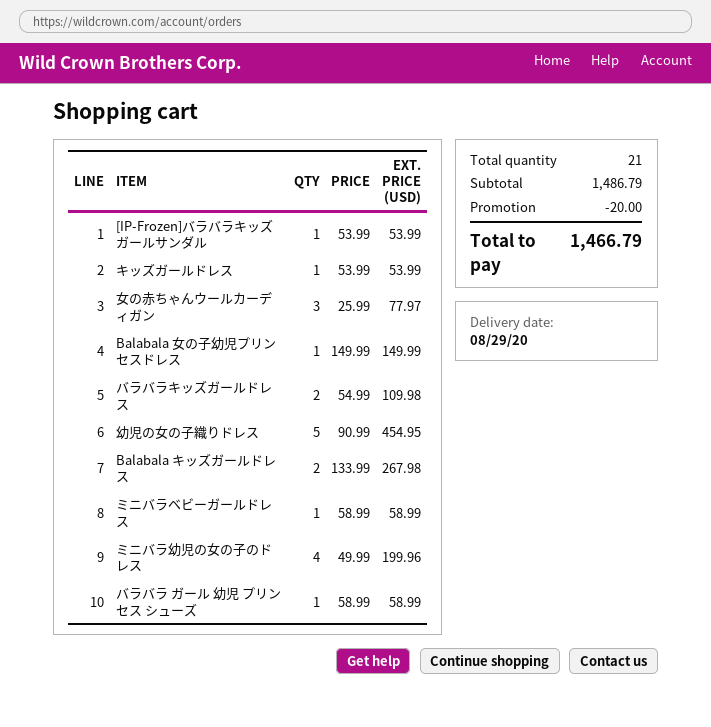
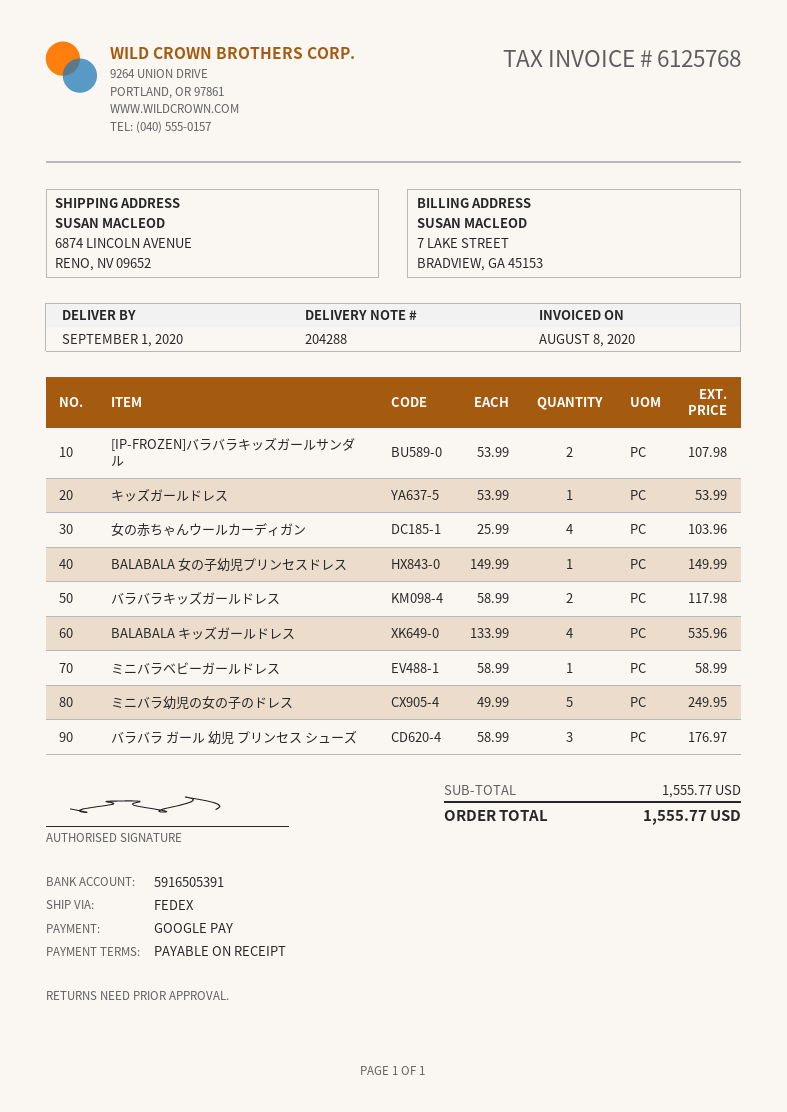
delivery date: 2020-08-29 -> 2020-09-01
[IP-Frozen]バラバラキッズガールサンダル: 1 x 53.99 = 53.99 -> 2 x 53.99 = 107.98
女の赤ちゃんウールカーディガン: 3 x 25.99 = 77.97 -> 4 x 25.99 = 103.96
バラバラキッズガールドレス: 2 x 54.99 = 109.98 -> 2 x 58.99 = 117.98
幼児の女の子織りドレス: 5 x 90.99 = 454.95 -> none
Balabala キッズガールドレス: 2 x 133.99 = 267.98 -> 4 x 133.99 = 535.96
ミニバラ幼児の女の子のドレス: 4 x 49.99 = 199.96 -> 5 x 49.99 = 249.95
バラバラ ガール 幼児 プリンセス シューズ: 1 x 58.99 = 58.99 -> 3 x 58.99 = 176.97
subtotal: 1486.79 -> 1555.77
discount: 20.00 -> none
total: 1466.79 -> 1555.77

